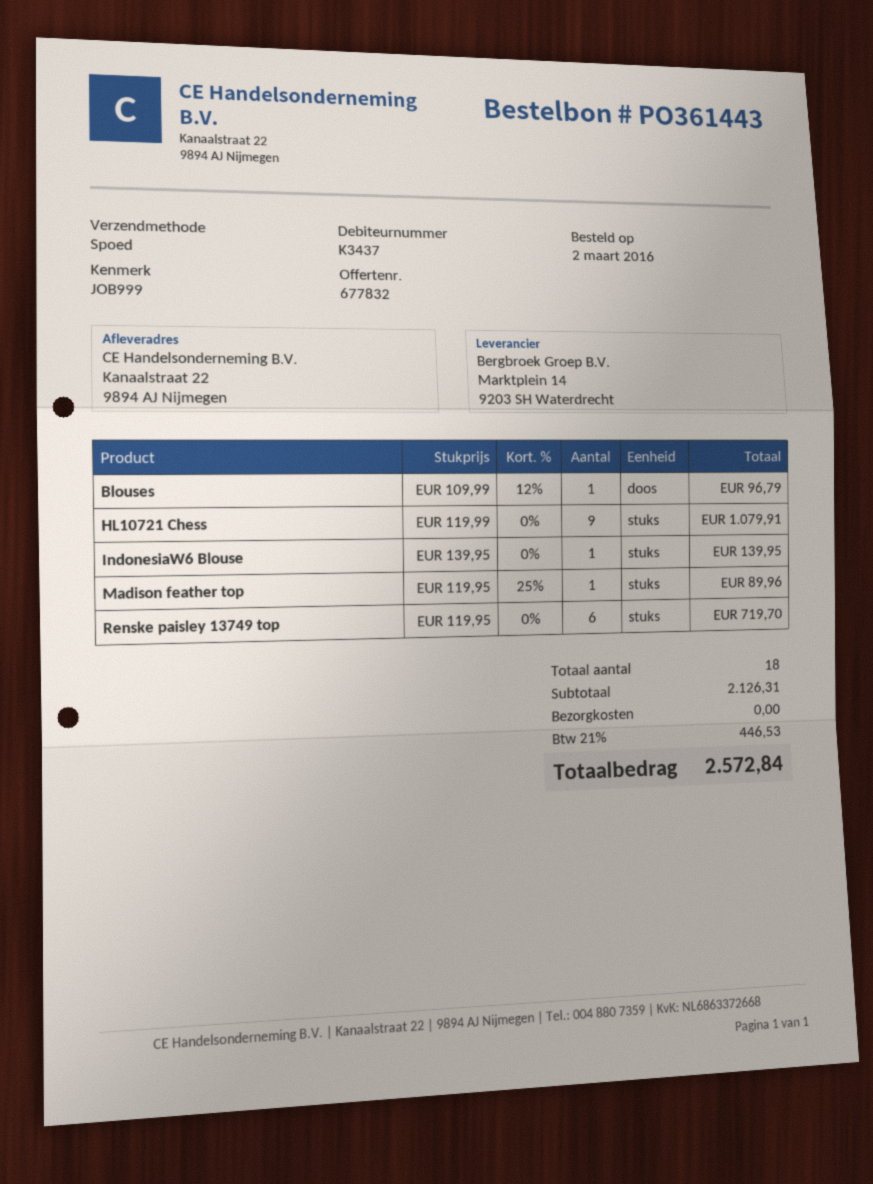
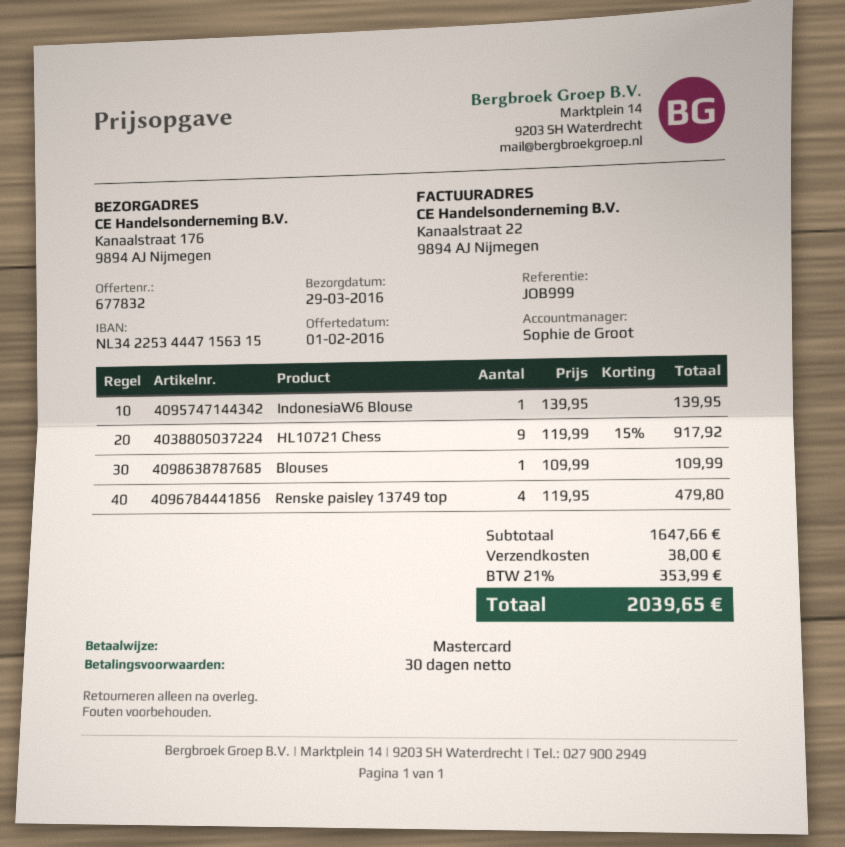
ship to: Kanaalstraat 22, 9894 AJ Nijmegen -> Kanaalstraat 176, 9894 AJ Nijmegen
Blouses: 1 x 109.99 - 12% = 96.79 -> 1 x 109.99 = 109.99
HL10721 Chess: 9 x 119.99 = 1079.91 -> 9 x 119.99 - 15% = 917.92
Madison feather top: 1 x 119.95 - 25% = 89.96 -> none
Renske paisley 13749 top: 6 x 119.95 = 719.70 -> 4 x 119.95 = 479.80
subtotal: 2126.31 -> 1647.66
shipping: 0.00 -> 38.00
tax: 21% = 446.53 -> 21% = 353.99
total: 2572.84 -> 2039.65

